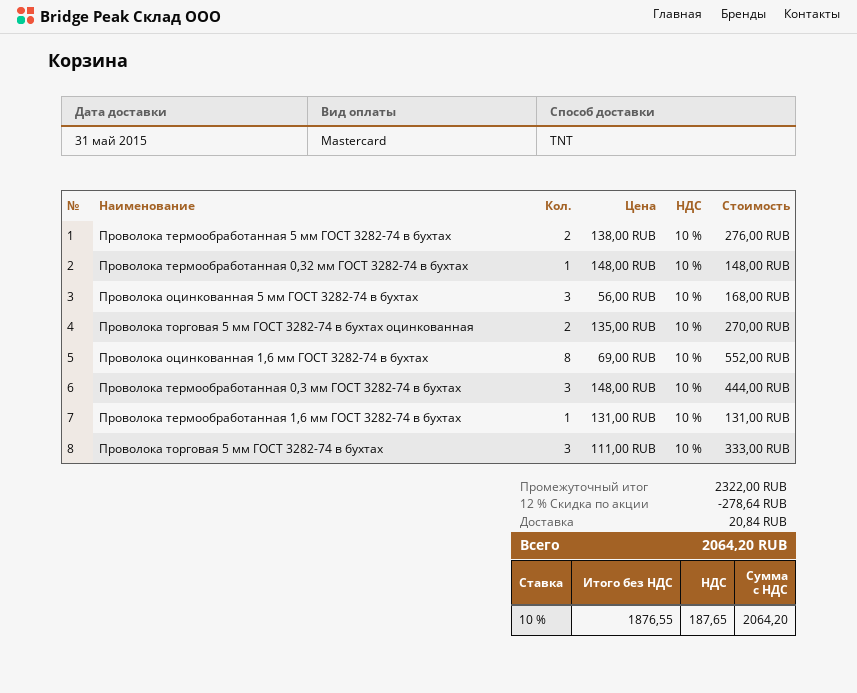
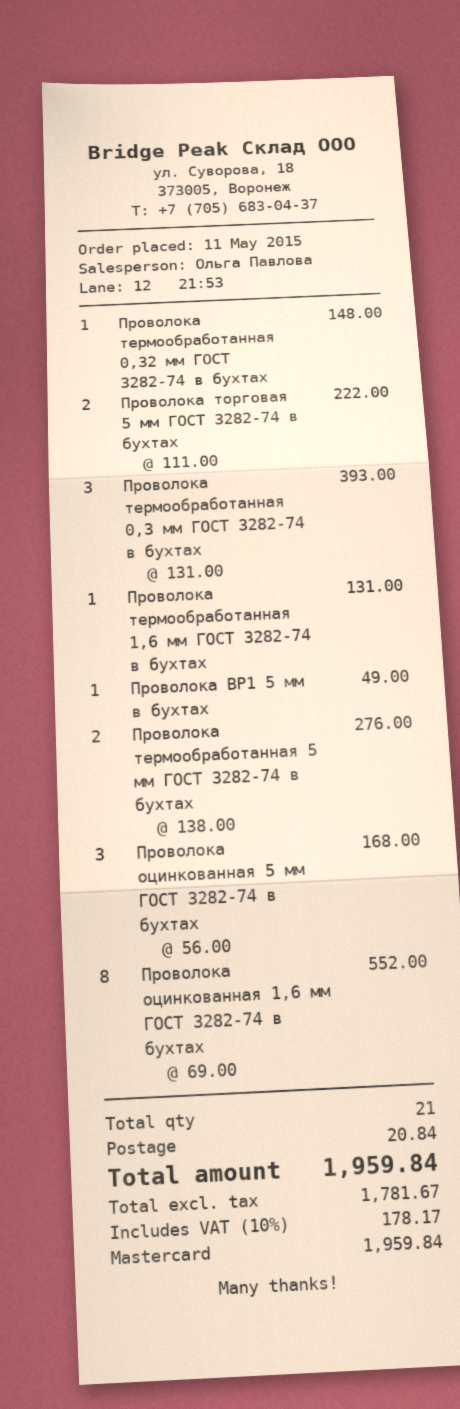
Проволока торговая 5 мм ГОСТ 3282-74 в бухтах оцинкованная: 2 x 135.00 = 270.00 -> none
Проволока термообработанная 0,3 мм ГОСТ 3282-74 в бухтах: 3 x 148.00 = 444.00 -> 3 x 131.00 = 393.00
Проволока торговая 5 мм ГОСТ 3282-74 в бухтах: 3 x 111.00 = 333.00 -> 2 x 111.00 = 222.00
Проволока ВР1 5 мм в бухтах: none -> 1 x 49.00 = 49.00
discount: 12% = 278.64 -> none
net: 1876.55 -> 1781.67
tax: 10% = 187.65 -> 10% = 178.17
total: 2064.20 -> 1959.84

